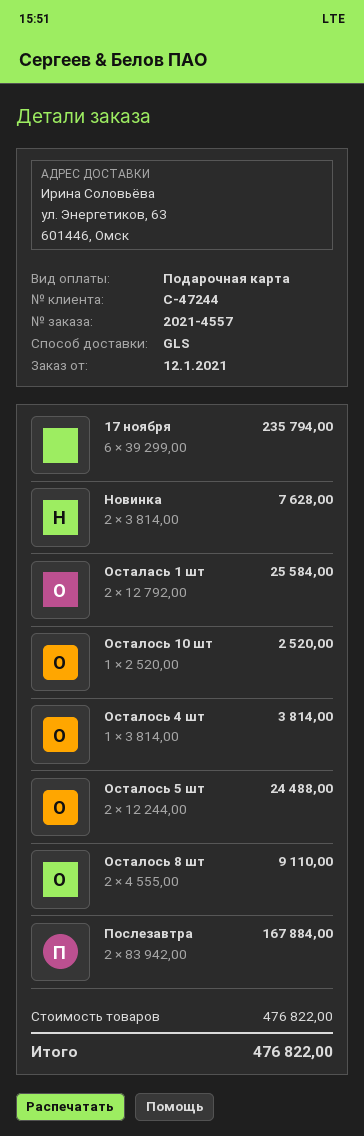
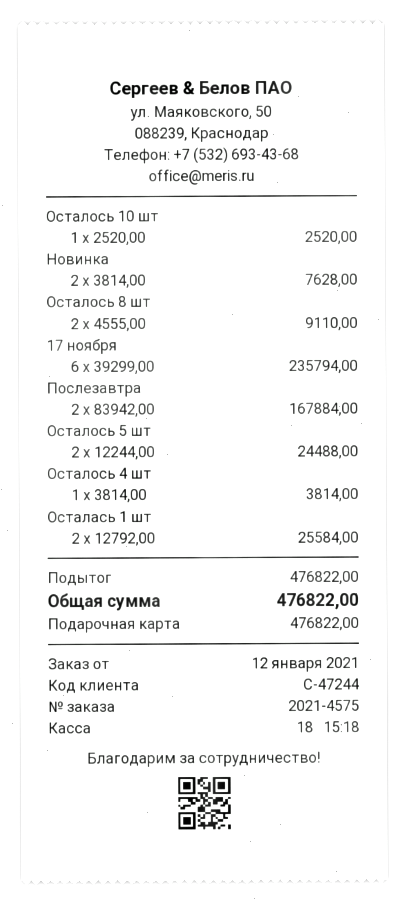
order number: 2021-4557 -> 2021-4575

